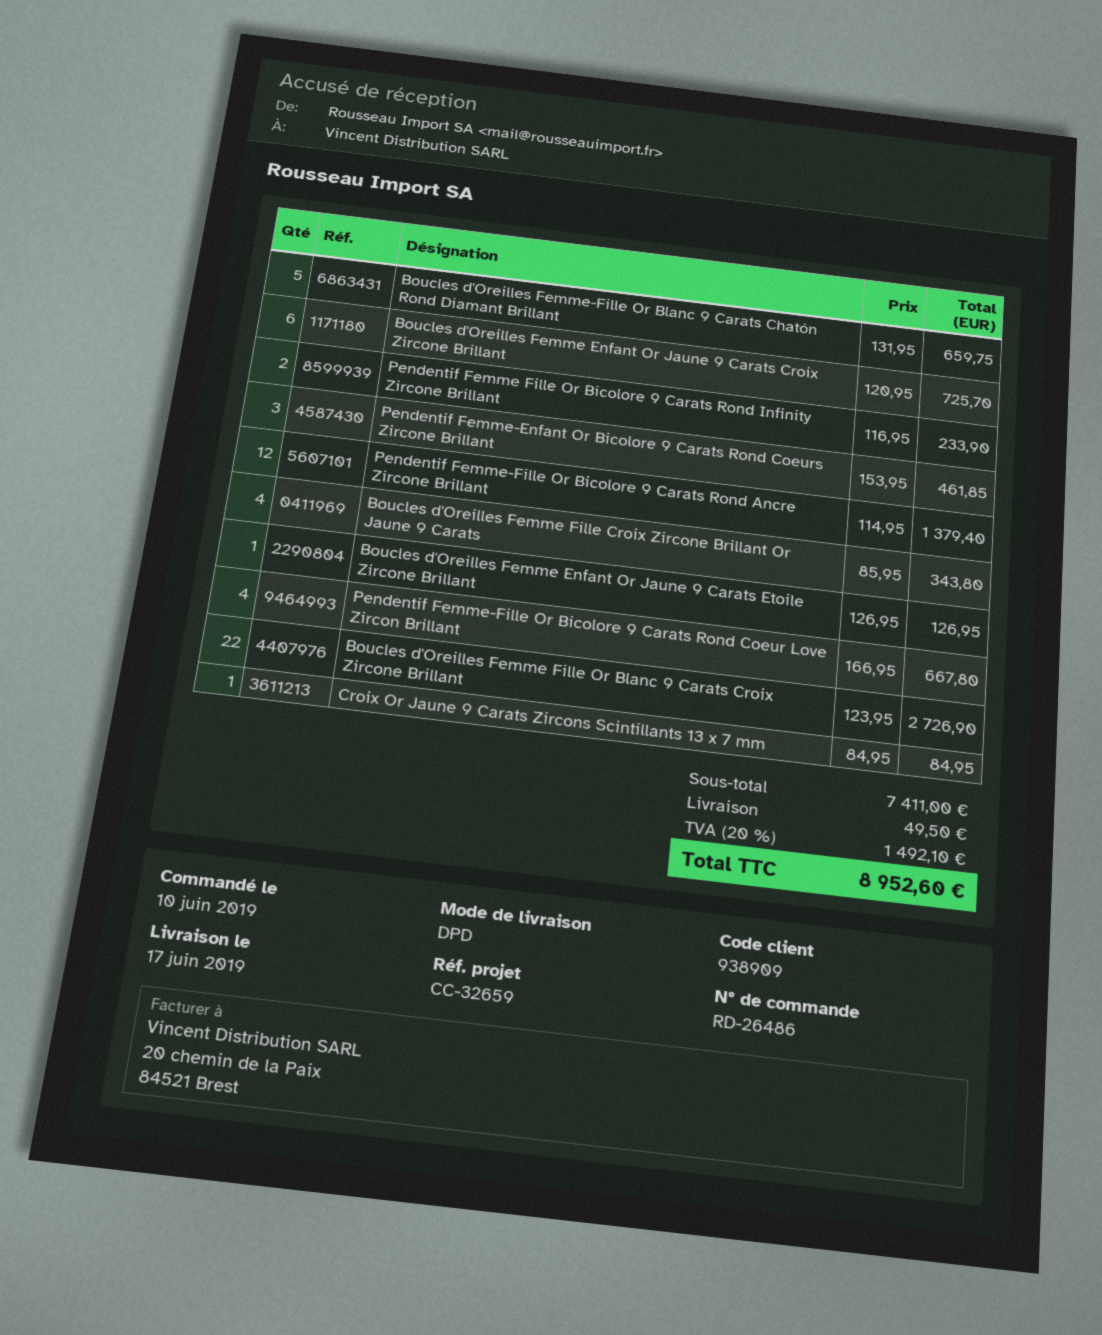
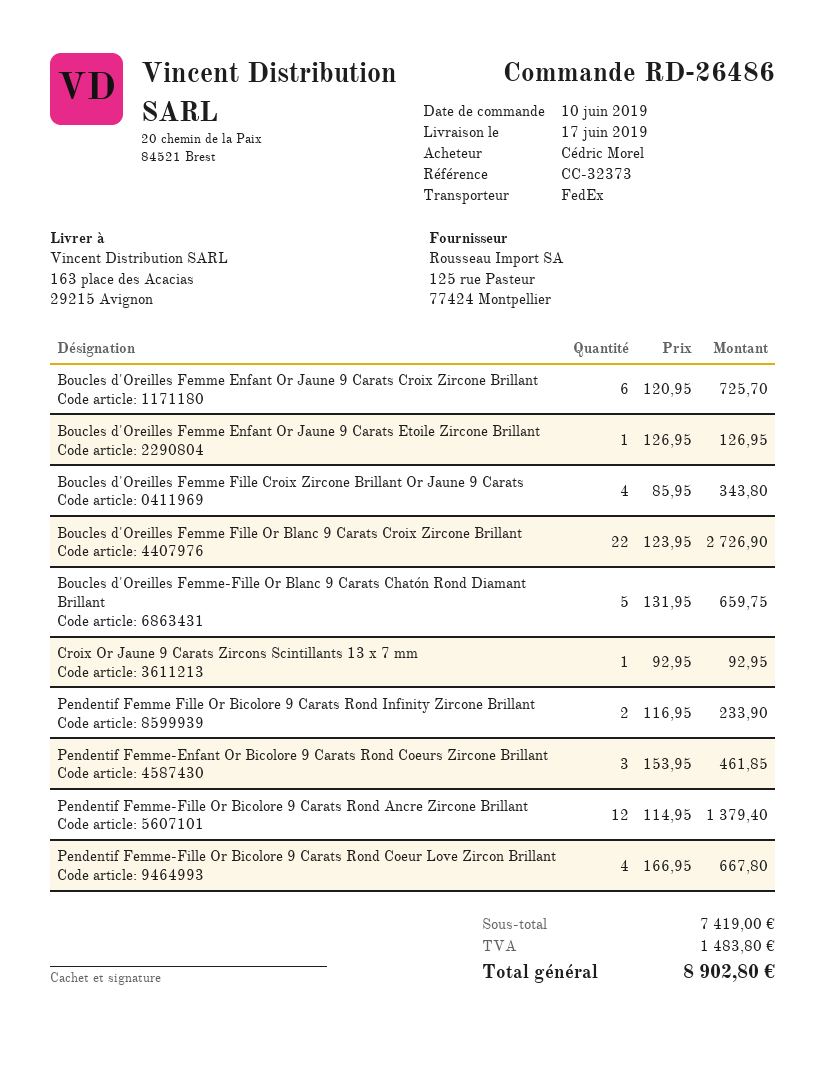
reference: CC-32659 -> CC-32373
shipping method: DPD -> FedEx
Croix Or Jaune 9 Carats Zircons Scintillants 13 x 7 mm: 1 x 84.95 = 84.95 -> 1 x 92.95 = 92.95
subtotal: 7411.00 -> 7419.00
shipping: 49.50 -> none
tax: 1492.10 -> 1483.80
total: 8952.60 -> 8902.80

